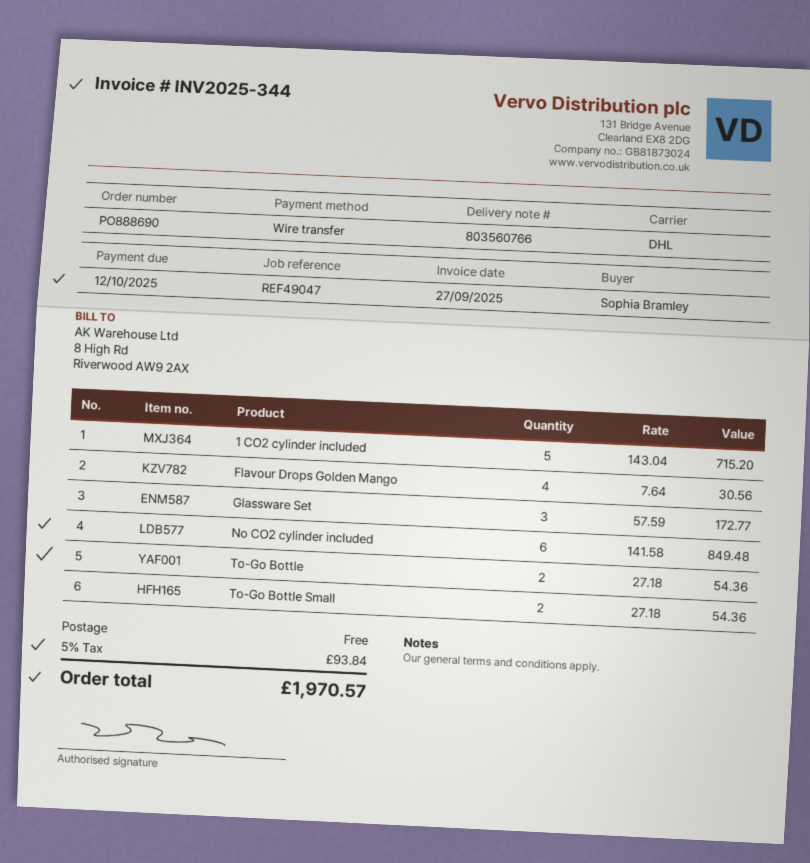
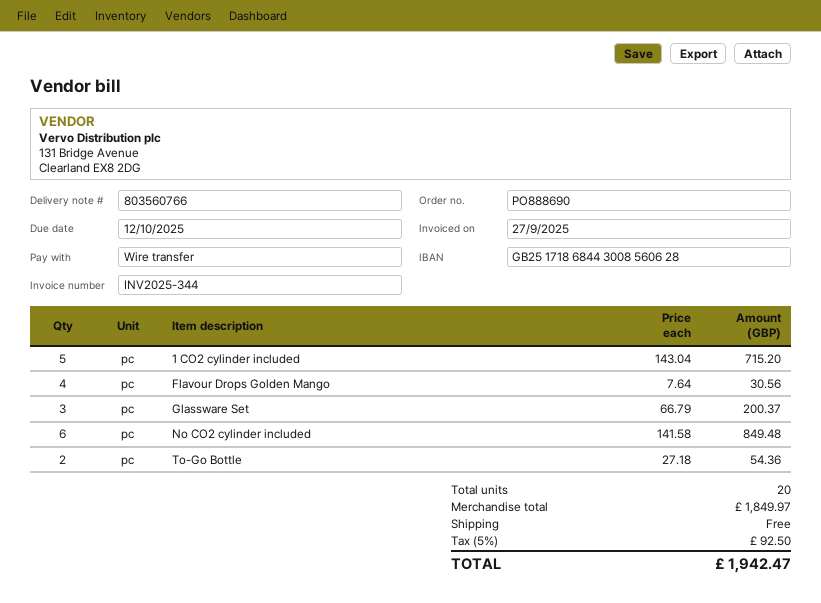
Glassware Set: 3 x 57.59 = 172.77 -> 3 x 66.79 = 200.37
To-Go Bottle Small: 2 x 27.18 = 54.36 -> none
tax: 5% = 93.84 -> 5% = 92.50
total: 1970.57 -> 1942.47

